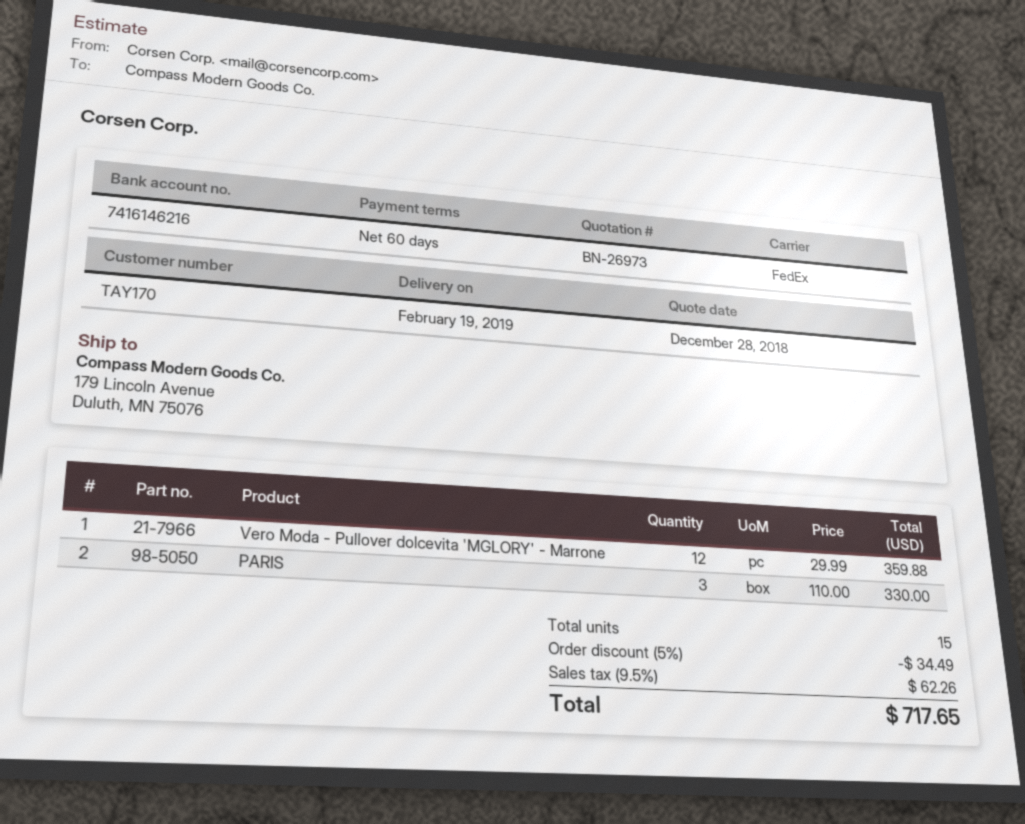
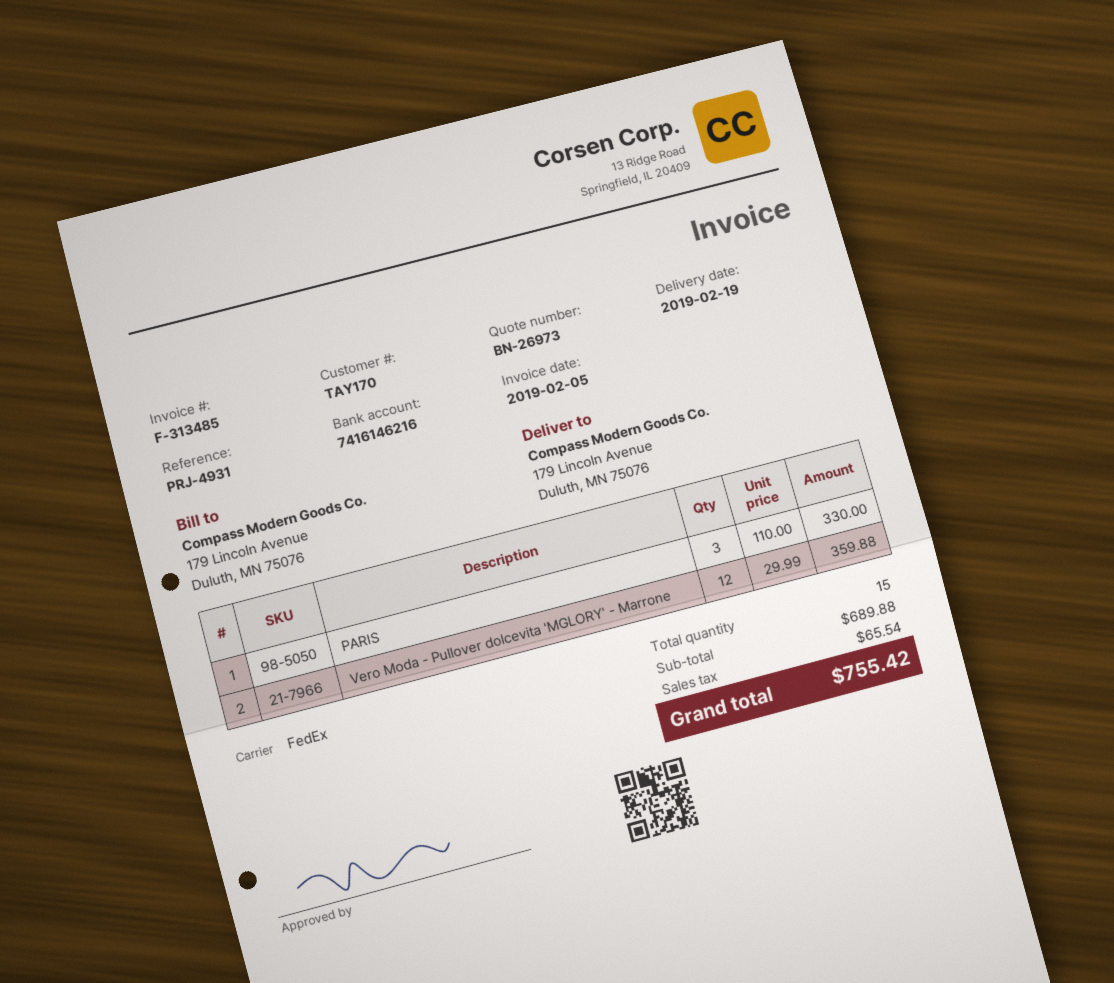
discount: 5% = 34.49 -> none
tax: 62.26 -> 65.54
total: 717.65 -> 755.42

